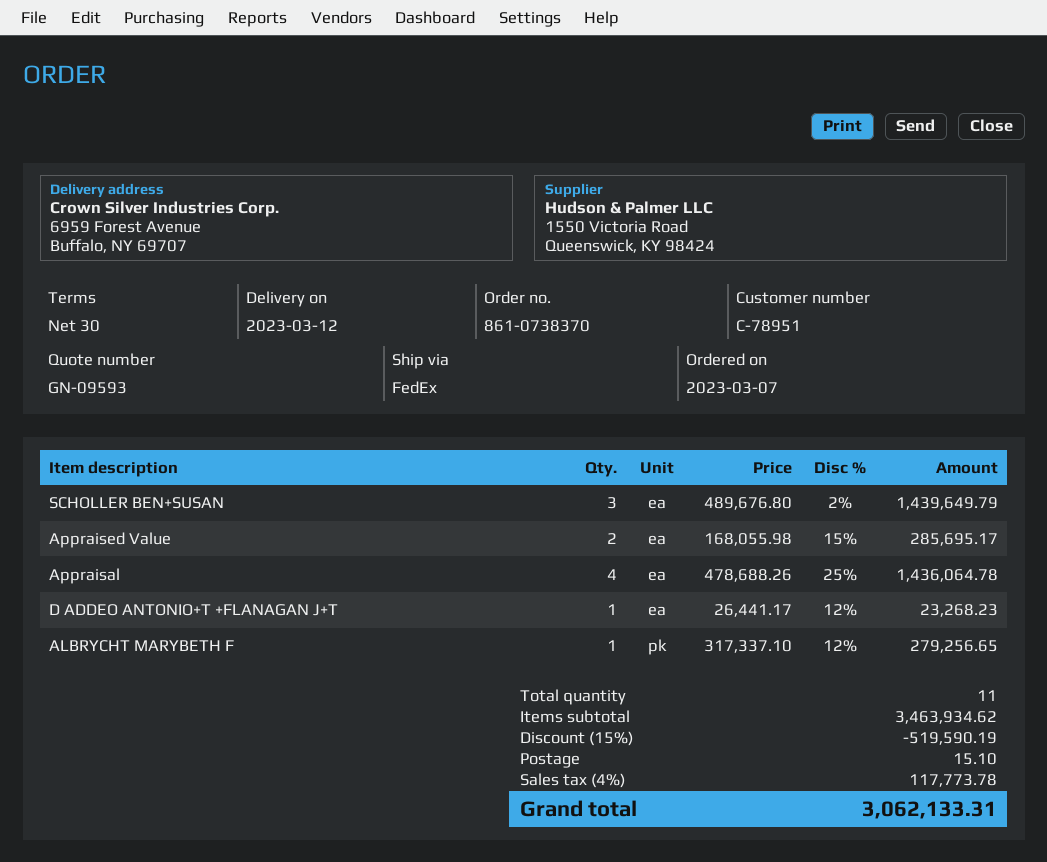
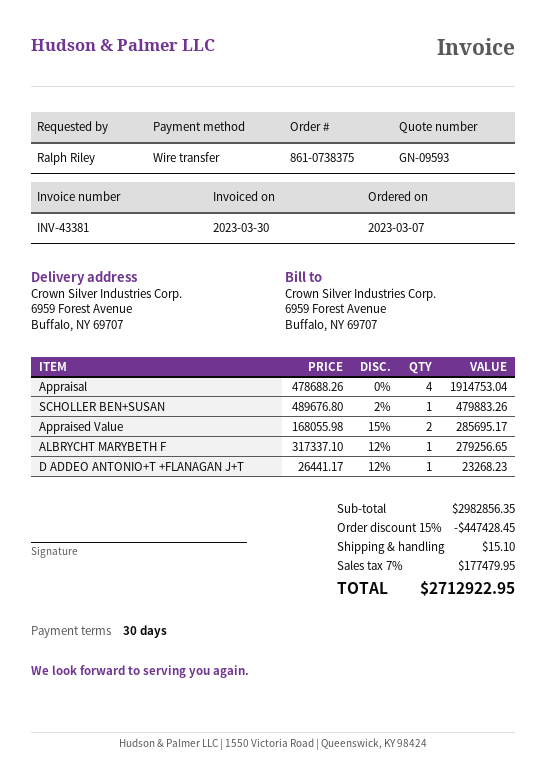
order number: 861-0738370 -> 861-0738375
SCHOLLER BEN+SUSAN: 3 x 489676.80 - 2% = 1439649.79 -> 1 x 489676.80 - 2% = 479883.26
Appraisal: 4 x 478688.26 - 25% = 1436064.78 -> 4 x 478688.26 = 1914753.04
subtotal: 3463934.62 -> 2982856.35
discount: 15% = 519590.19 -> 15% = 447428.45
tax: 4% = 117773.78 -> 7% = 177479.95
total: 3062133.31 -> 2712922.95

